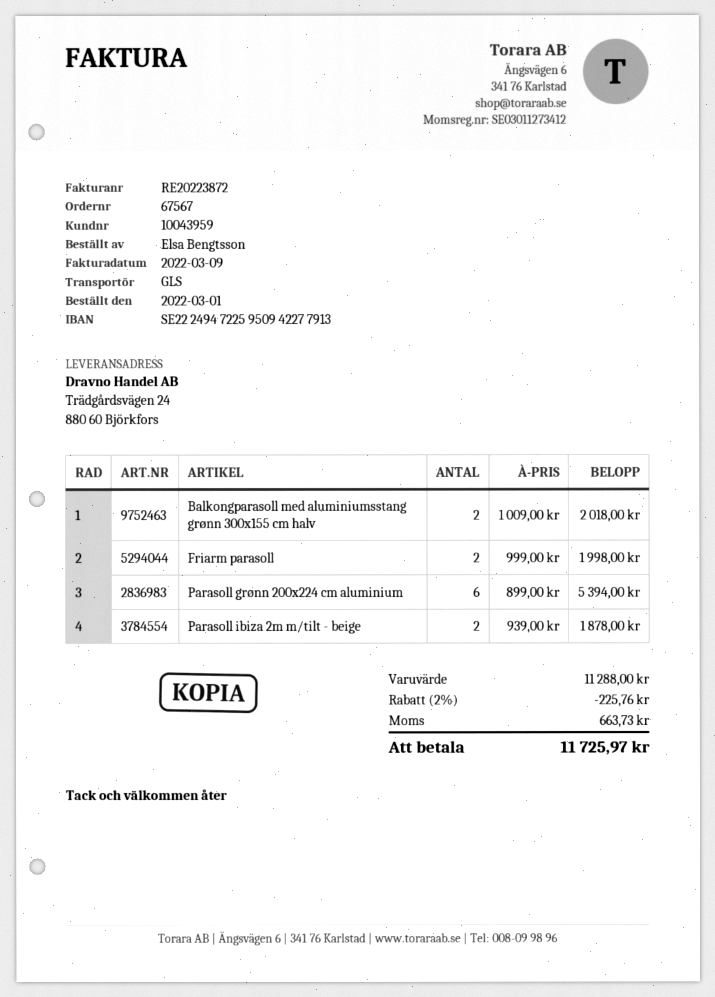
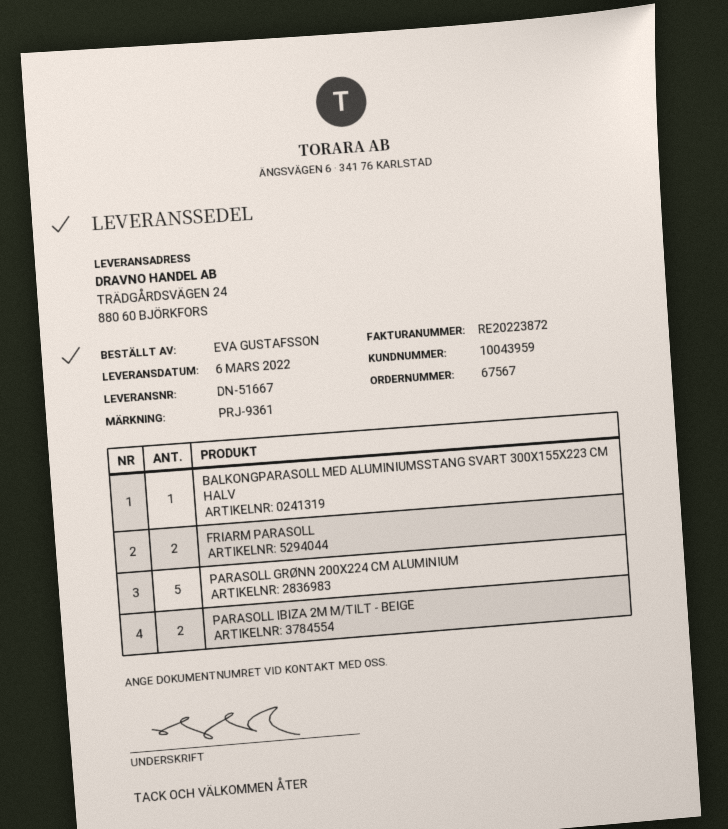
ordered by: Elsa Bengtsson -> EVA GUSTAFSSON
Balkongparasoll med aluminiumsstang grønn 300x155 cm halv: 2 -> none
Parasoll grønn 200x224 cm aluminium: 6 -> 5
BALKONGPARASOLL MED ALUMINIUMSSTANG SVART 300X155X223 CM HALV: none -> 1

